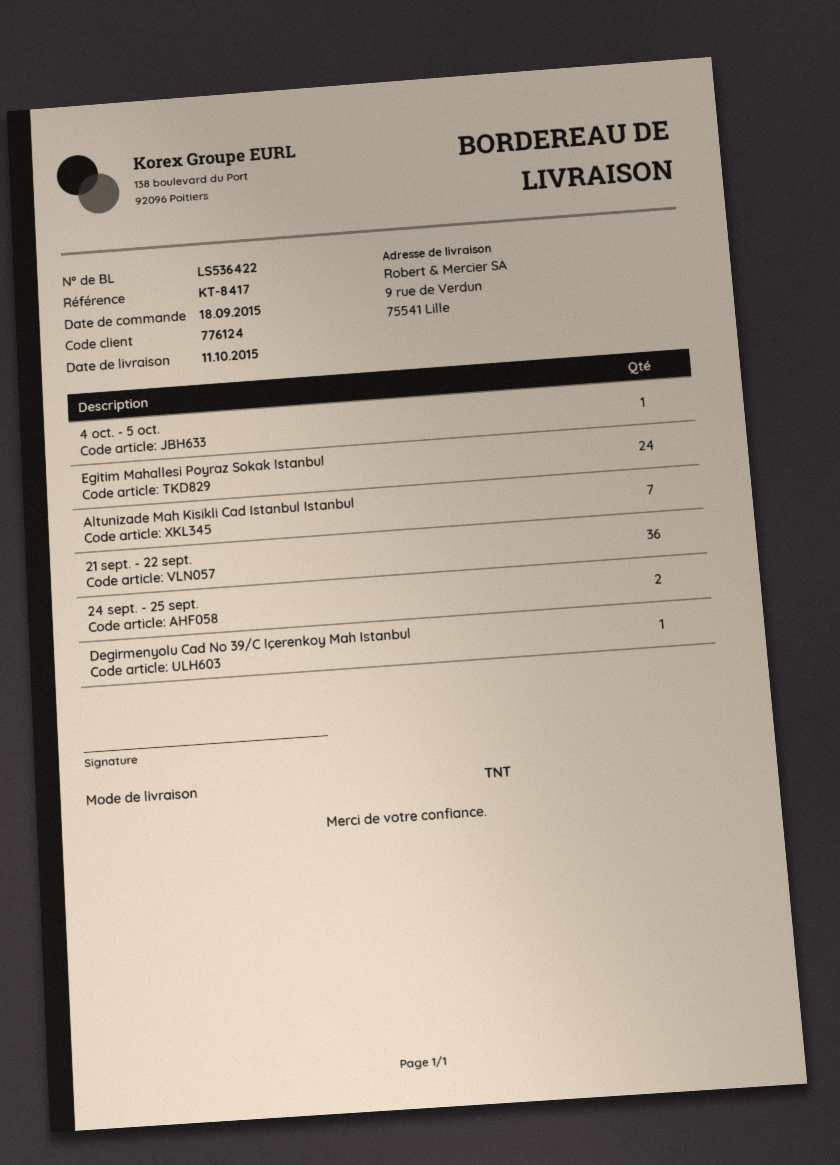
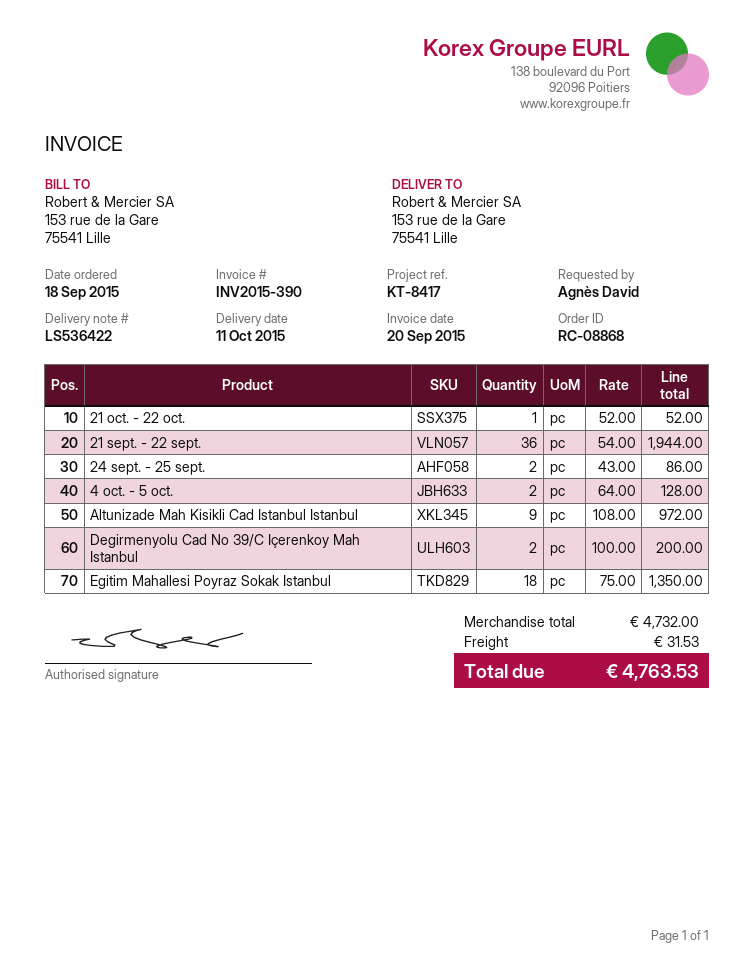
ship to: 9 rue de Verdun, 75541 Lille -> 153 rue de la Gare, 75541 Lille
4 oct. - 5 oct.: 1 -> 2
Egitim Mahallesi Poyraz Sokak Istanbul: 24 -> 18
Altunizade Mah Kisikli Cad Istanbul Istanbul: 7 -> 9
Degirmenyolu Cad No 39/C Içerenkoy Mah Istanbul: 1 -> 2
21 oct. - 22 oct.: none -> 1

